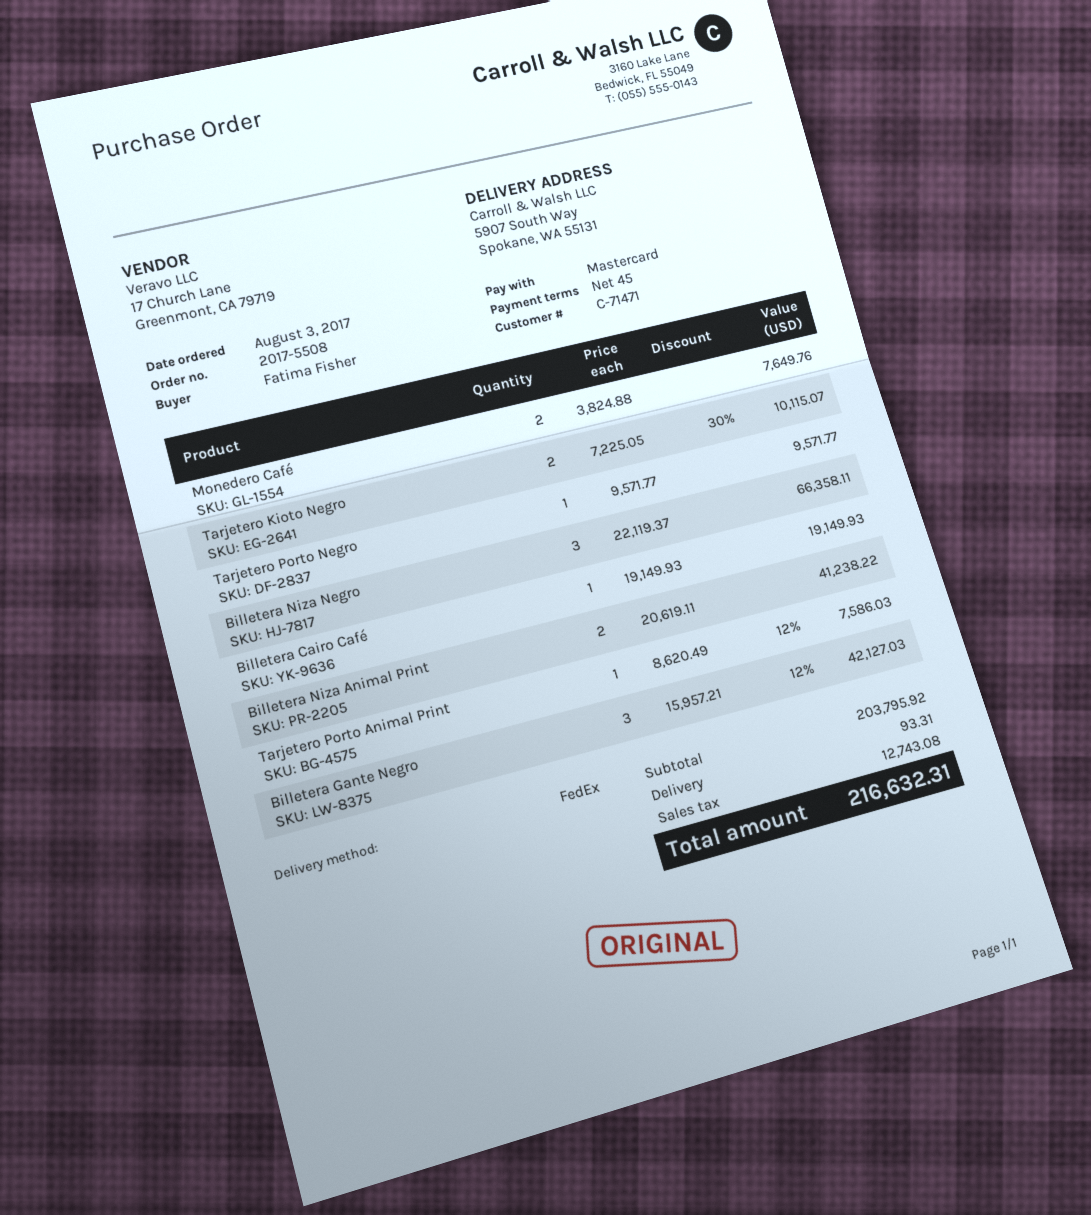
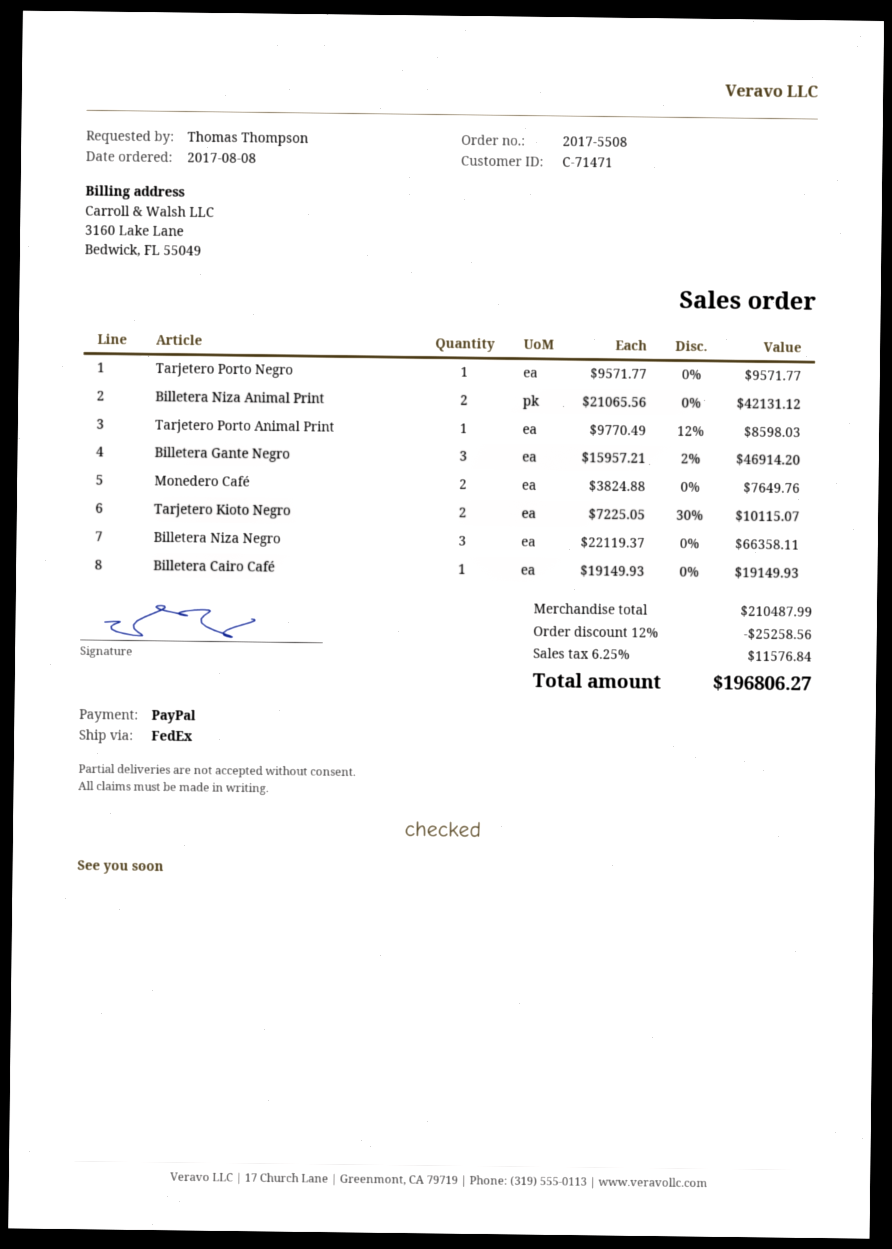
order date: 2017-08-03 -> 2017-08-08
ordered by: Fatima Fisher -> Thomas Thompson
payment method: Mastercard -> PayPal
Billetera Niza Animal Print: 2 x 20619.11 = 41238.22 -> 2 x 21065.56 = 42131.12
Tarjetero Porto Animal Print: 1 x 8620.49 - 12% = 7586.03 -> 1 x 9770.49 - 12% = 8598.03
Billetera Gante Negro: 3 x 15957.21 - 12% = 42127.03 -> 3 x 15957.21 - 2% = 46914.20
subtotal: 203795.92 -> 210487.99
discount: none -> 12% = 25258.56
shipping: 93.31 -> none
tax: 12743.08 -> 11576.84
total: 216632.31 -> 196806.27

